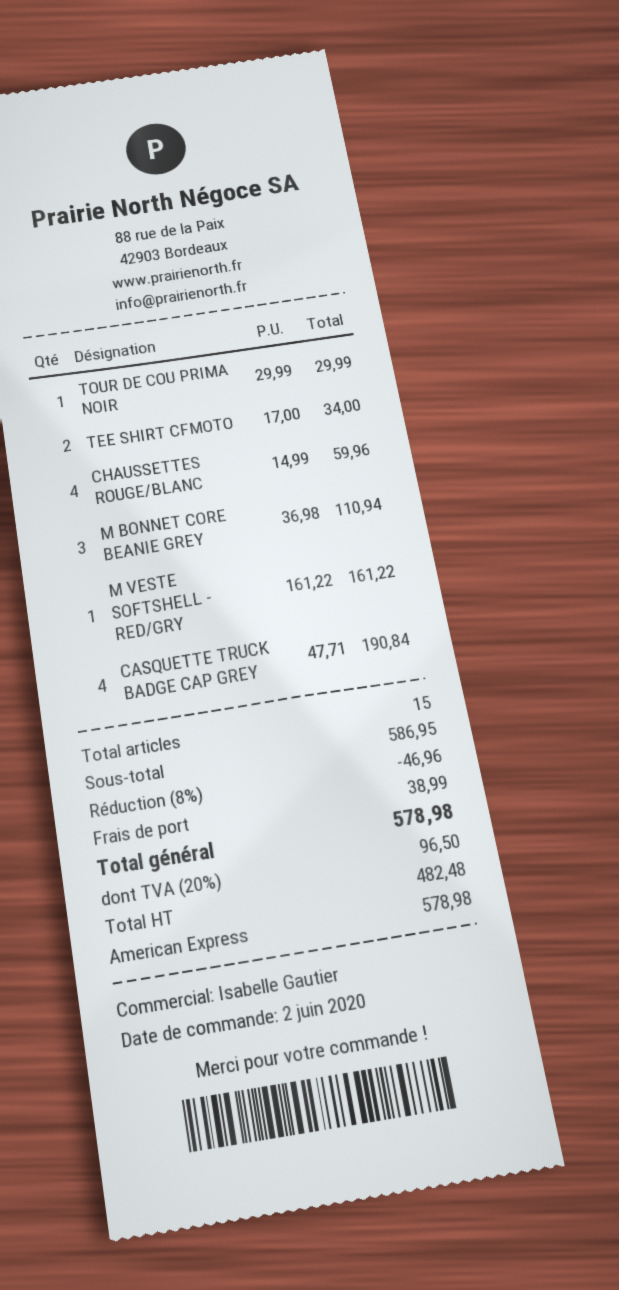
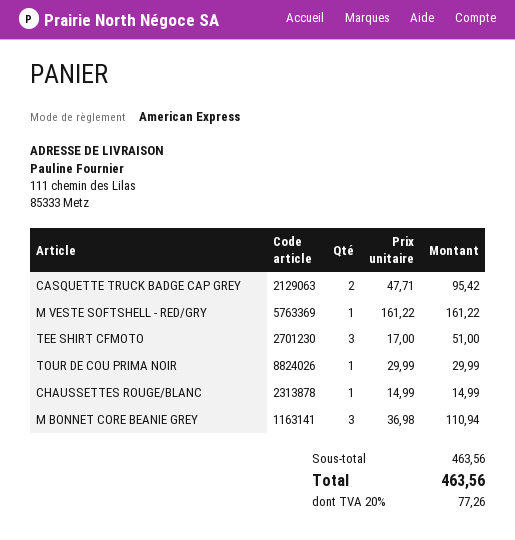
TEE SHIRT CFMOTO: 2 x 17.00 = 34.00 -> 3 x 17.00 = 51.00
CHAUSSETTES ROUGE/BLANC: 4 x 14.99 = 59.96 -> 1 x 14.99 = 14.99
CASQUETTE TRUCK BADGE CAP GREY: 4 x 47.71 = 190.84 -> 2 x 47.71 = 95.42
subtotal: 586.95 -> 463.56
discount: 8% = 46.96 -> none
shipping: 38.99 -> none
tax: 20% = 96.50 -> 20% = 77.26
total: 578.98 -> 463.56

